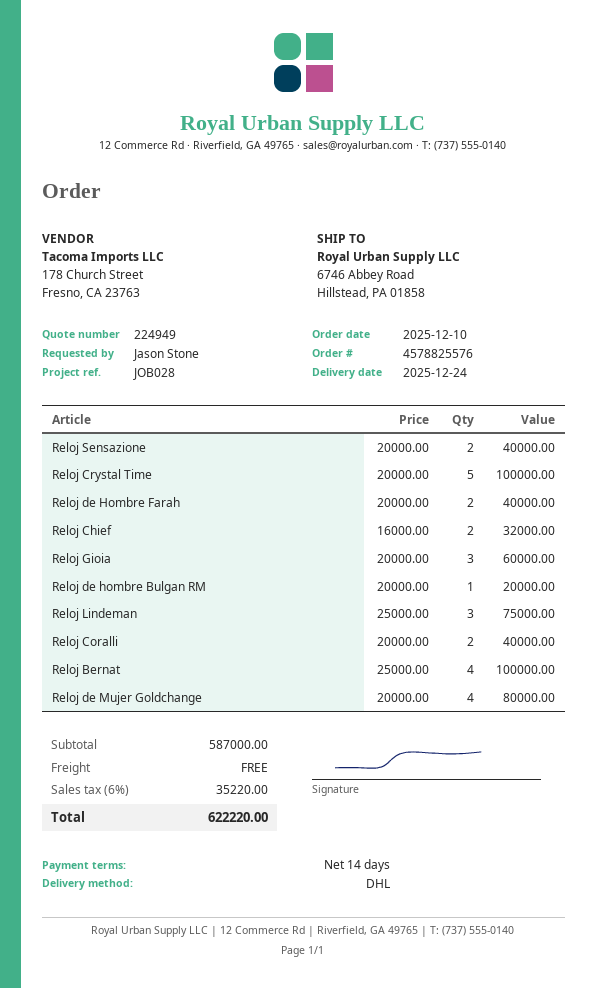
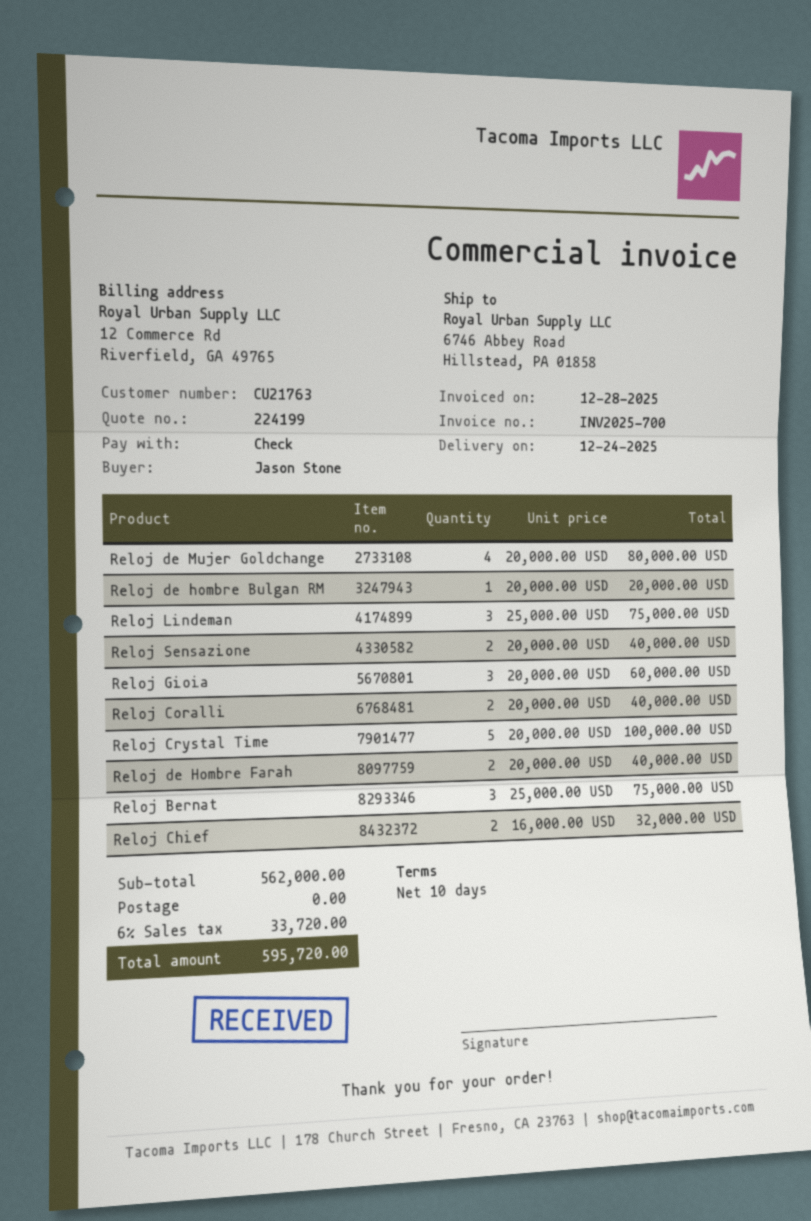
quote number: 224949 -> 224199
payment terms: 14 days -> 10 days
Reloj Bernat: 4 x 25000.00 = 100000.00 -> 3 x 25000.00 = 75000.00
subtotal: 587000.00 -> 562000.00
tax: 6% = 35220.00 -> 6% = 33720.00
total: 622220.00 -> 595720.00

